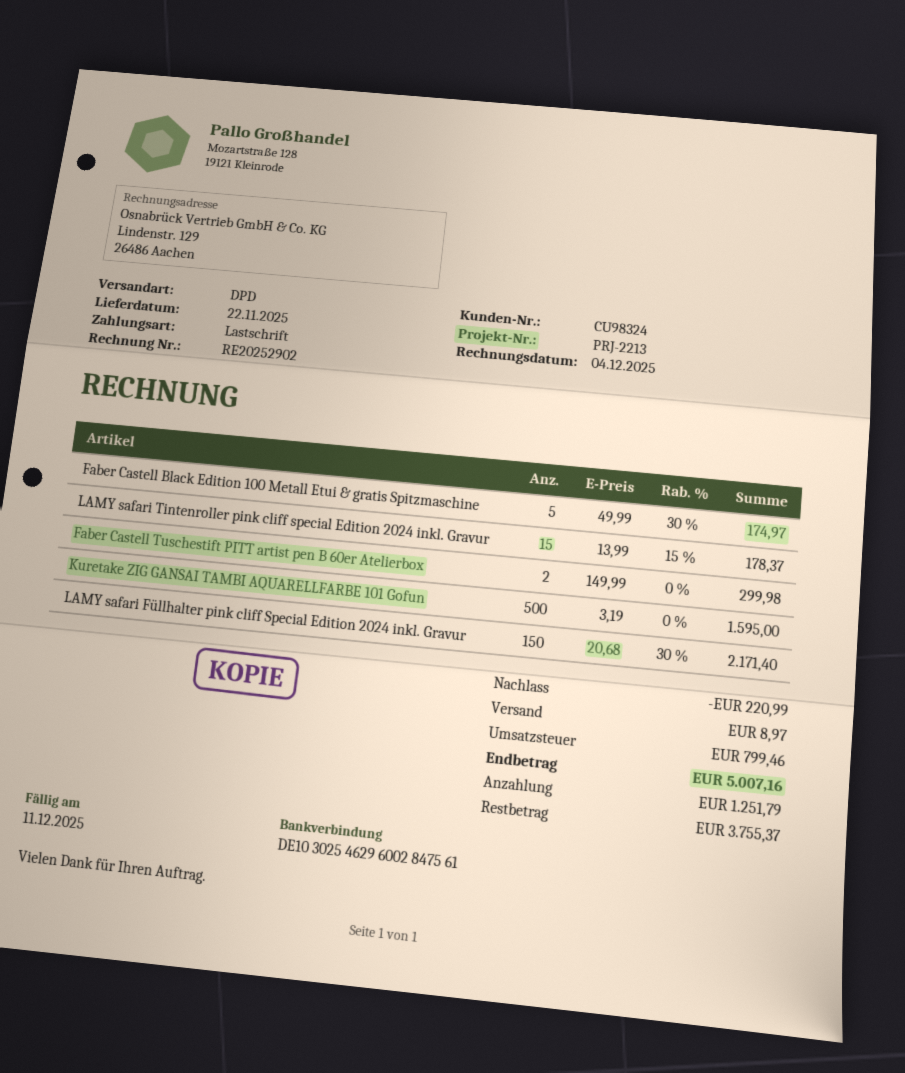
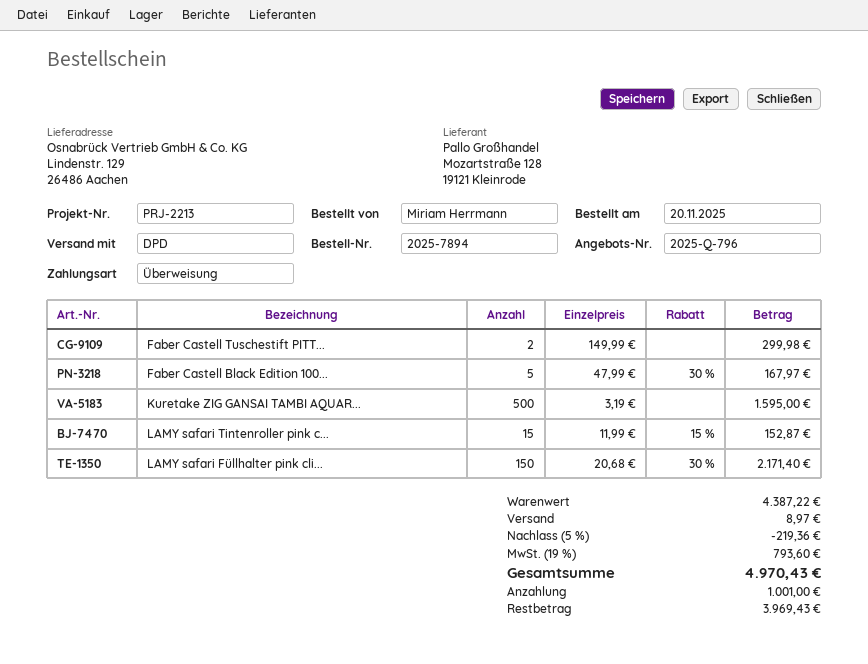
payment method: direct debit -> bank transfer
Faber Castell Black Edition 100 Metall Etui & gratis Spitzmaschine: 5 x 49.99 - 30% = 174.97 -> 5 x 47.99 - 30% = 167.97
LAMY safari Tintenroller pink cliff special Edition 2024 inkl. Gravur: 15 x 13.99 - 15% = 178.37 -> 15 x 11.99 - 15% = 152.87
discount: 220.99 -> 219.36
tax: 799.46 -> 793.60
total: 5007.16 -> 4970.43
deposit: 1251.79 -> 1001.00
balance: 3755.37 -> 3969.43

